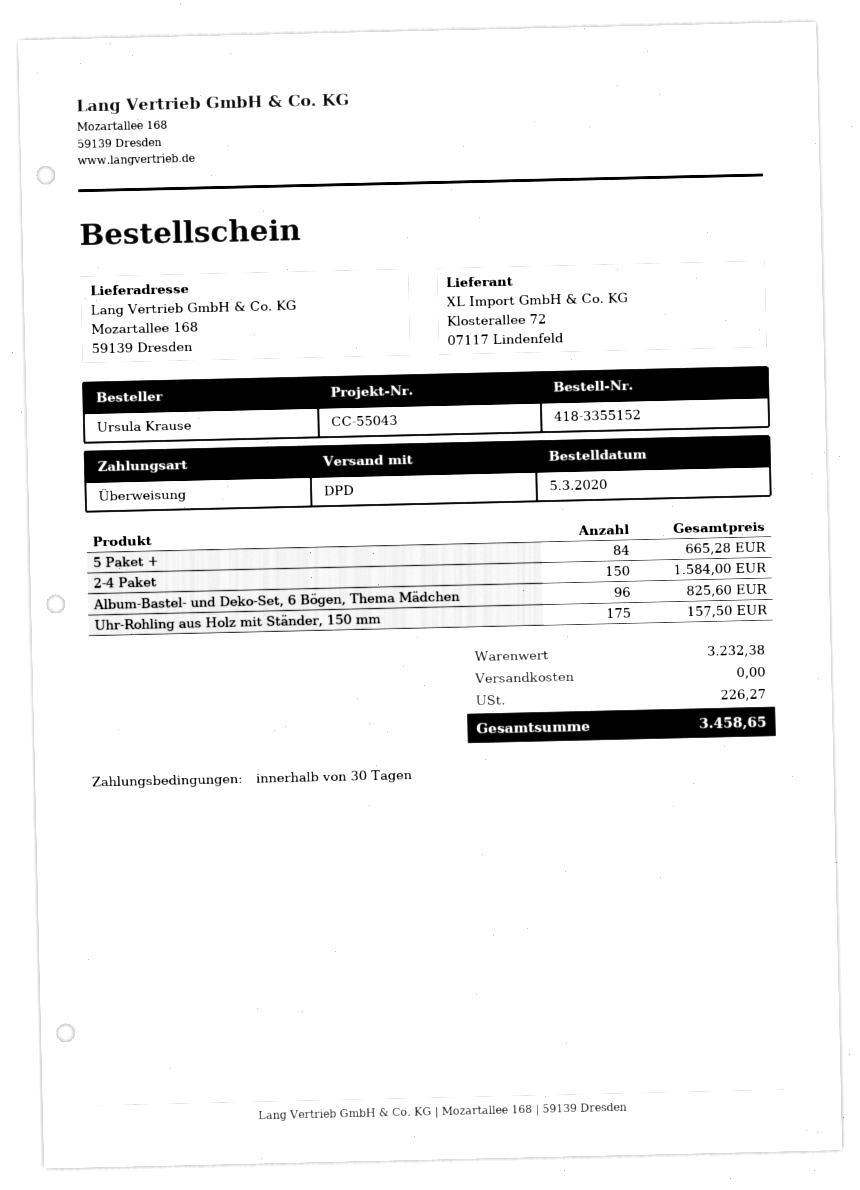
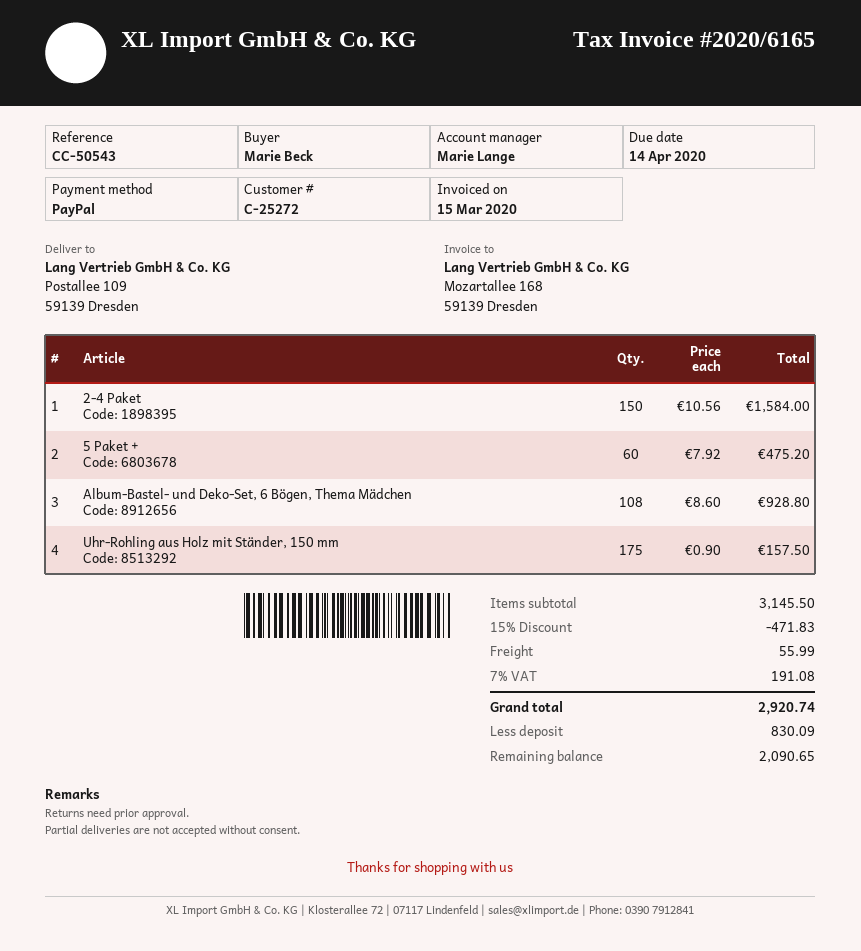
reference: CC-55043 -> CC-50543
ordered by: Ursula Krause -> Marie Beck
payment method: bank transfer -> PayPal
ship to: Mozartallee 168, 59139 Dresden -> Postallee 109, 59139 Dresden
5 Paket +: 84 for 665.28 -> 60 for 475.20
Album-Bastel- und Deko-Set, 6 Bögen, Thema Mädchen: 96 for 825.60 -> 108 for 928.80
subtotal: 3232.38 -> 3145.50
discount: none -> 15% = 471.83
shipping: 0.00 -> 55.99
tax: 226.27 -> 191.08
total: 3458.65 -> 2920.74

